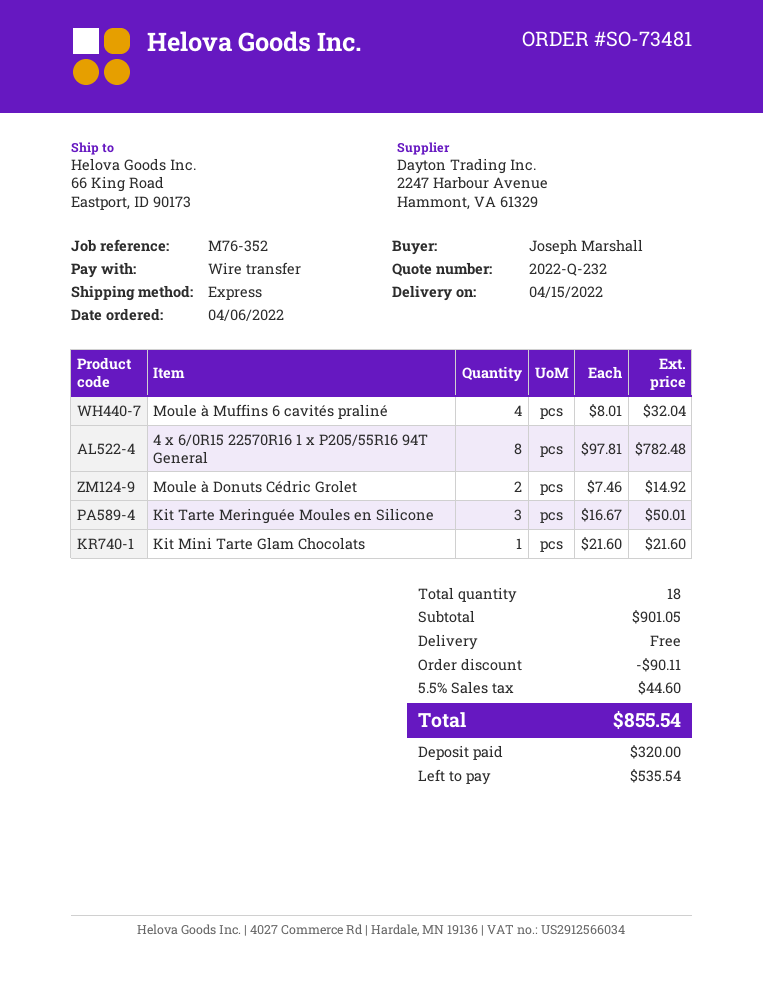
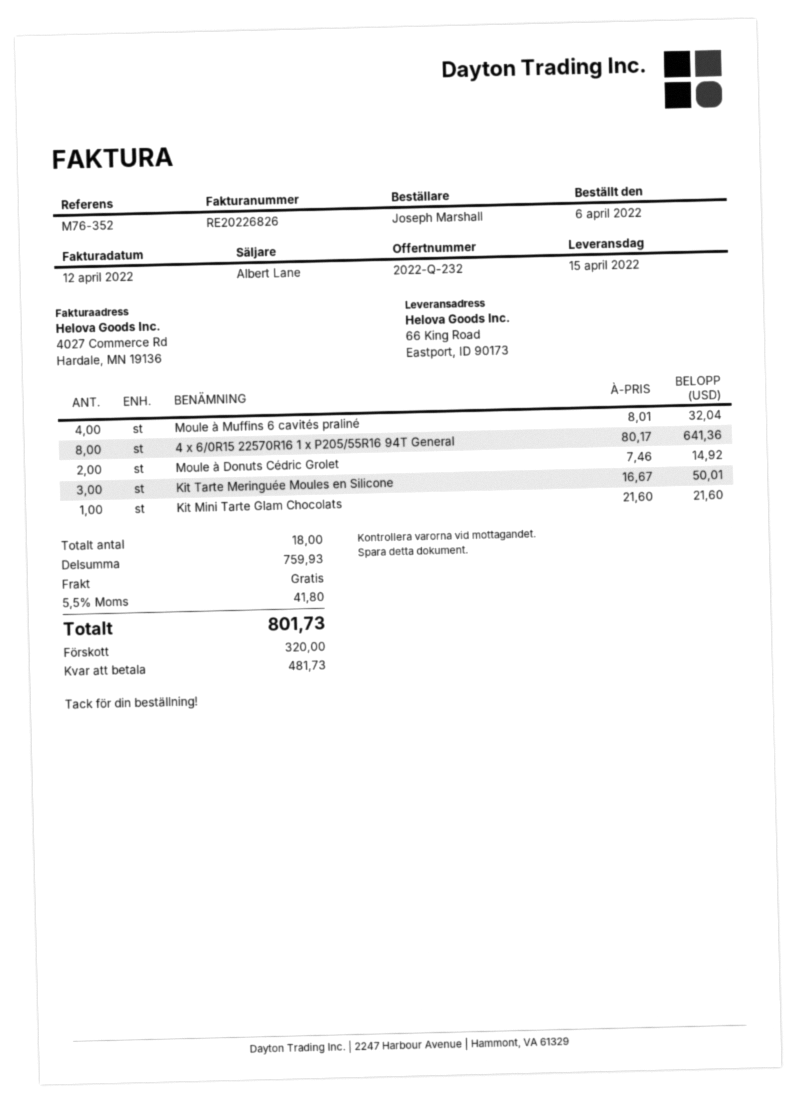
4 x 6/0R15 22570R16 1 x P205/55R16 94T General: 8 x 97.81 = 782.48 -> 8 x 80.17 = 641.36
subtotal: 901.05 -> 759.93
discount: 90.11 -> none
tax: 5.5% = 44.60 -> 5.5% = 41.80
total: 855.54 -> 801.73
balance: 535.54 -> 481.73

